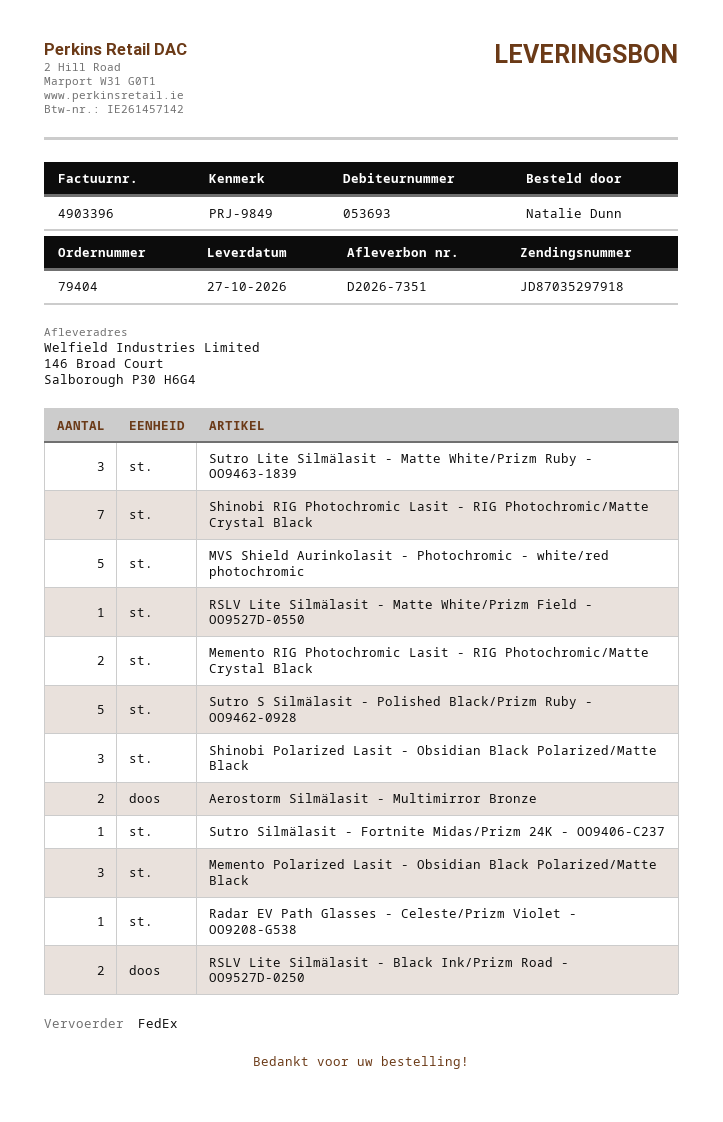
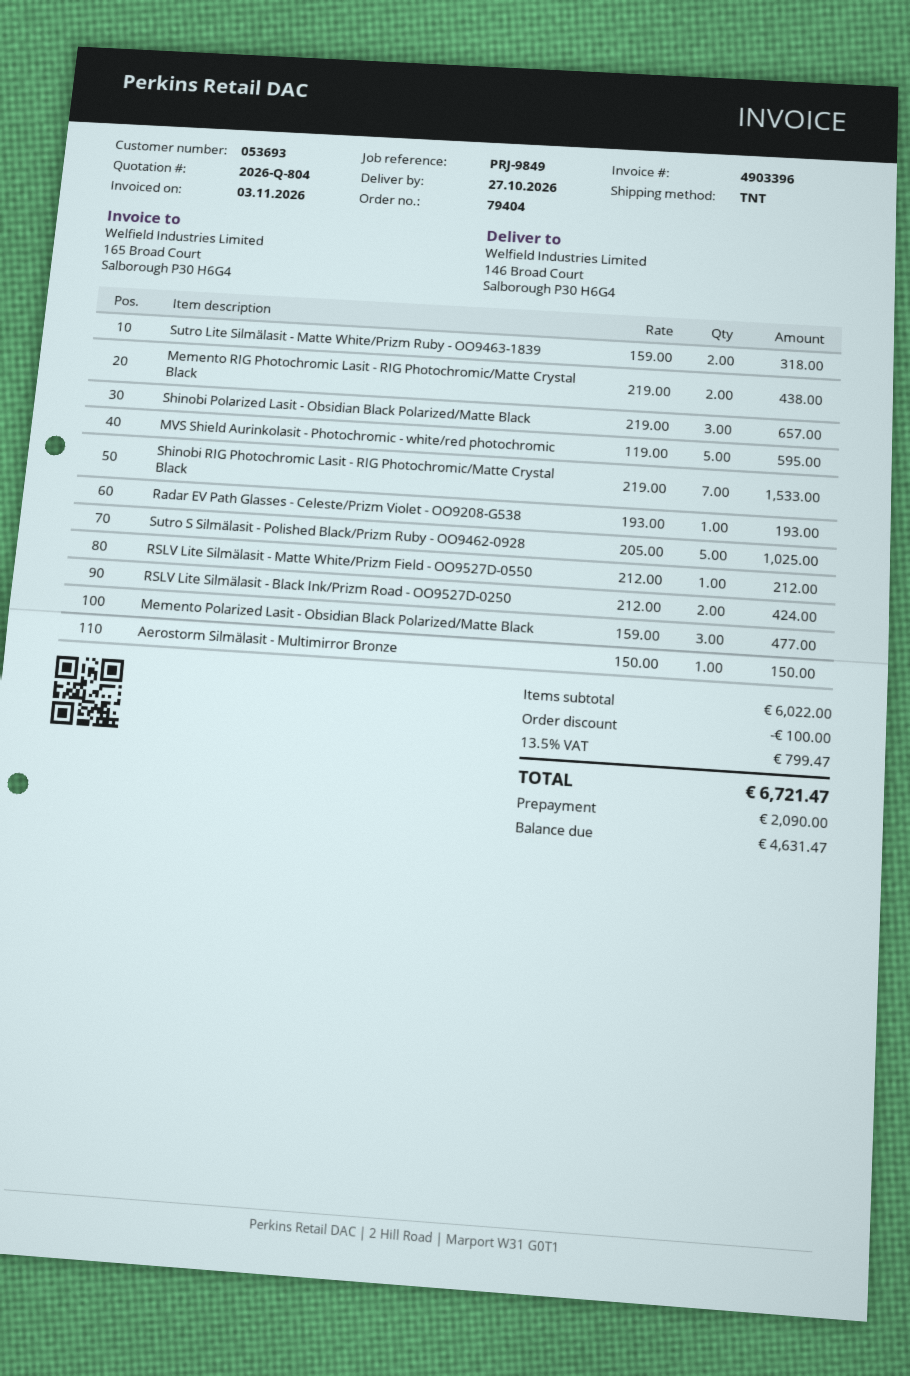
shipping method: FedEx -> TNT
Sutro Lite Silmälasit - Matte White/Prizm Ruby - OO9463-1839: 3 -> 2
Aerostorm Silmälasit - Multimirror Bronze: 2 -> 1
Sutro Silmälasit - Fortnite Midas/Prizm 24K - OO9406-C237: 1 -> none

